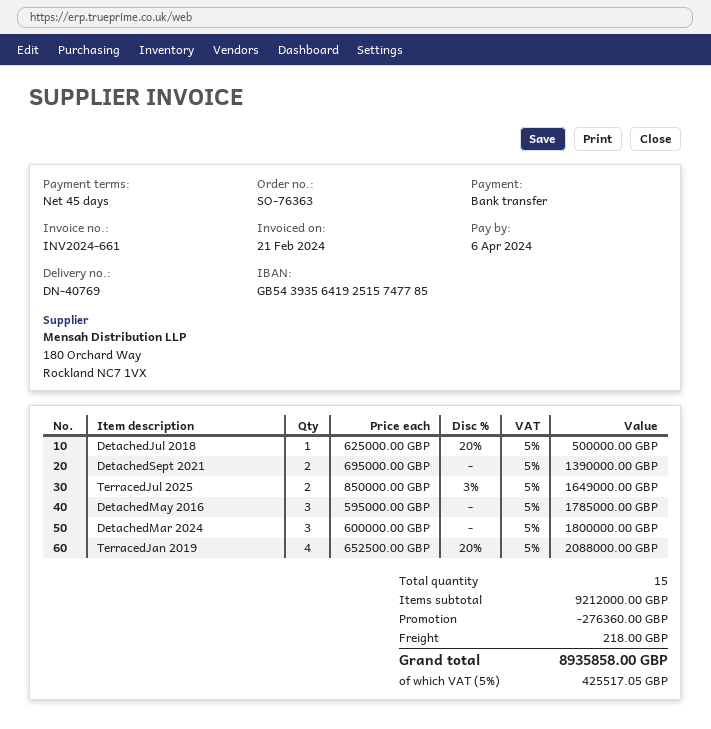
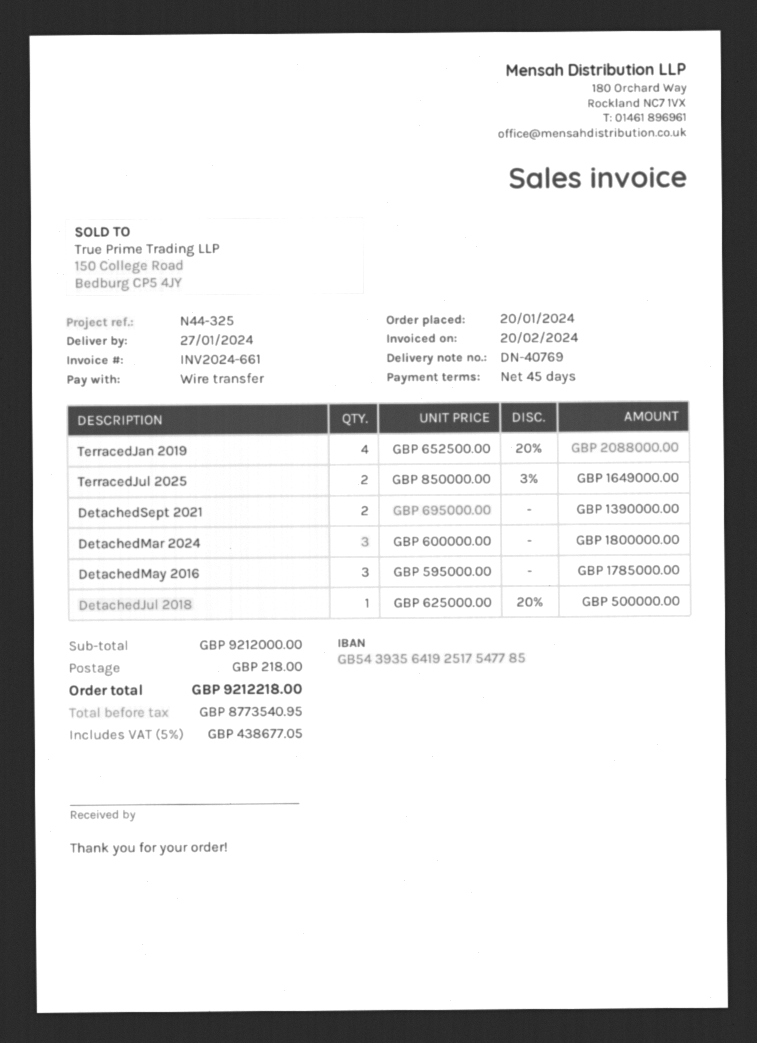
invoice date: 2024-02-21 -> 2024-02-20
bank account: GB54393564192515747785 -> GB54393564192517547785
discount: 276360.00 -> none
tax: 5% = 425517.05 -> 5% = 438677.05
total: 8935858.00 -> 9212218.00

